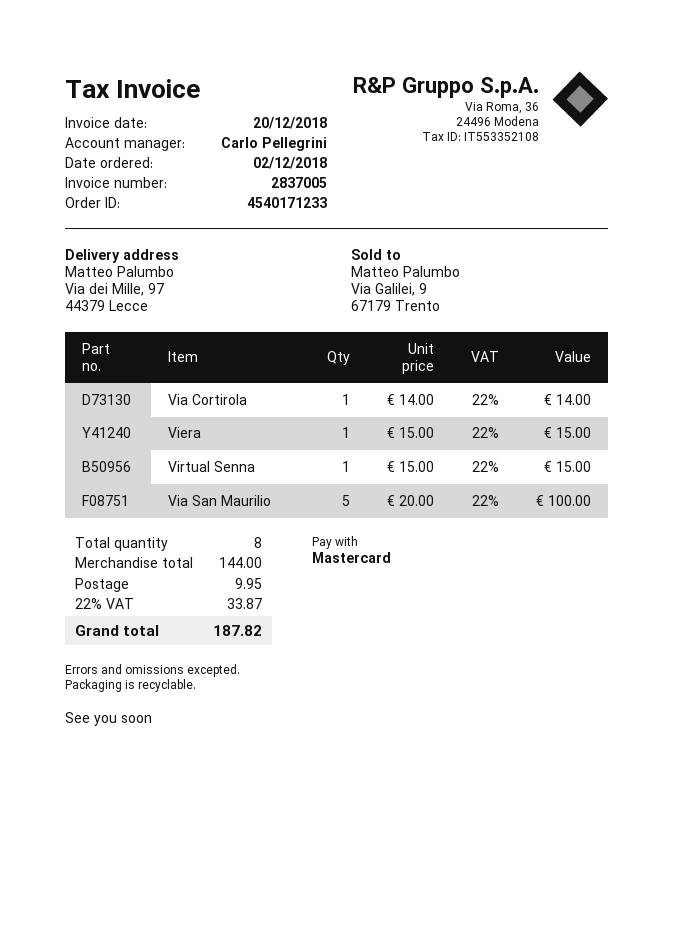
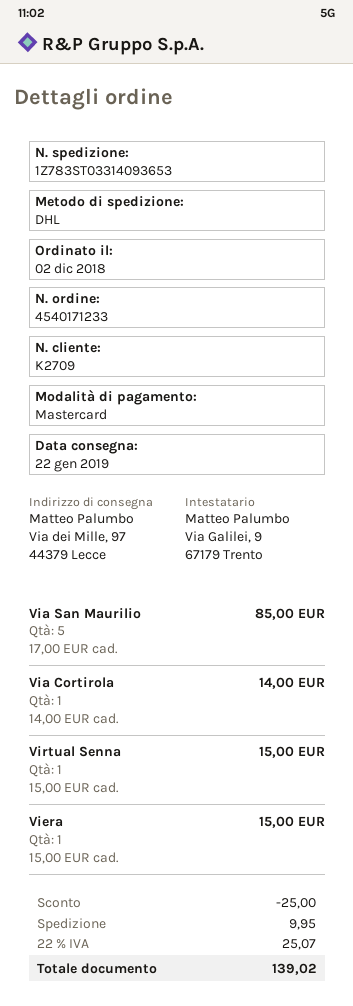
Via San Maurilio: 5 x 20.00 = 100.00 -> 5 x 17.00 = 85.00
discount: none -> 25.00
tax: 22% = 33.87 -> 22% = 25.07
total: 187.82 -> 139.02

